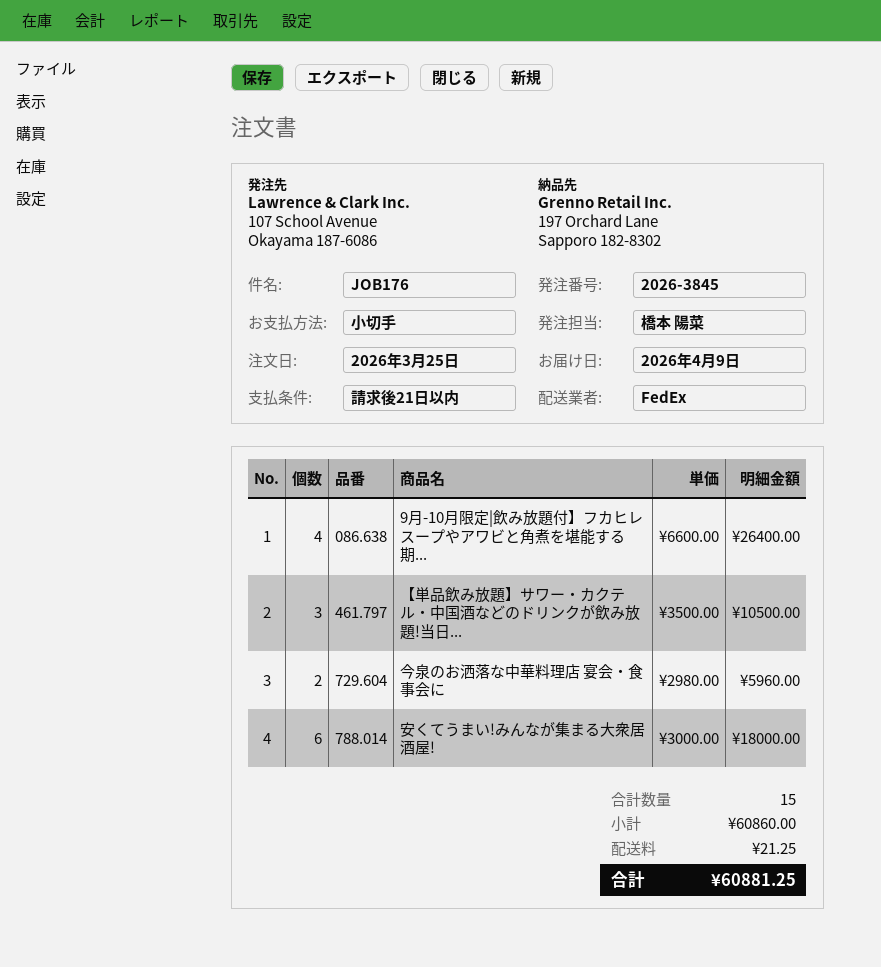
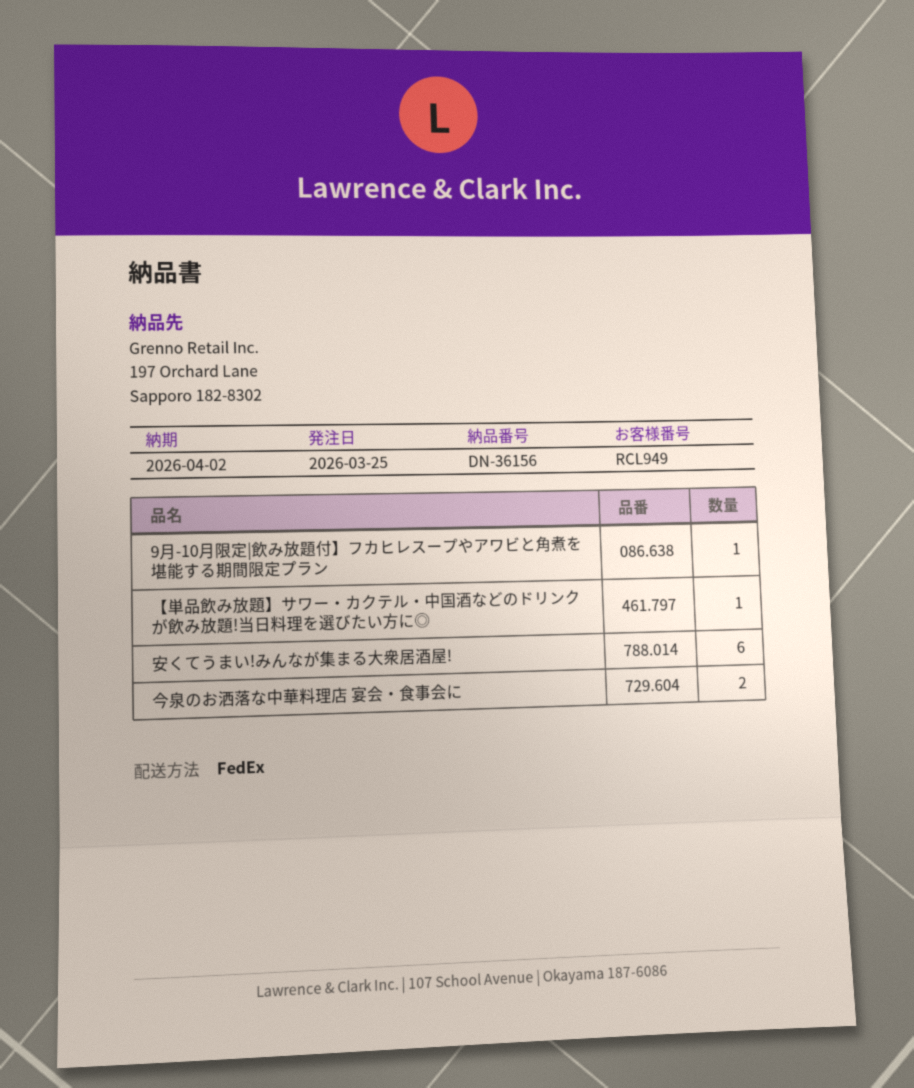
delivery date: 2026-04-09 -> 2026-04-02
9月-10月限定|飲み放題付】フカヒレスープやアワビと角煮を堪能する期...: 4 -> 1
【単品飲み放題】サワー・カクテル・中国酒などのドリンクが飲み放題!当日...: 3 -> 1

